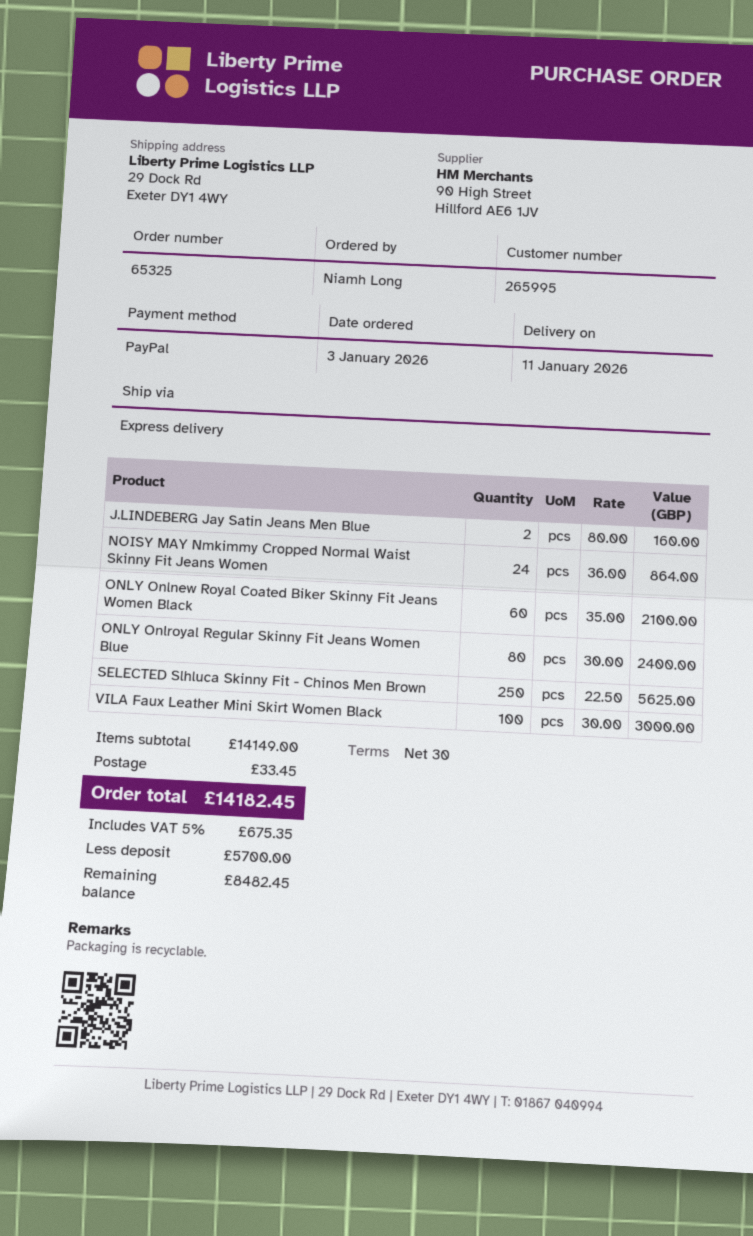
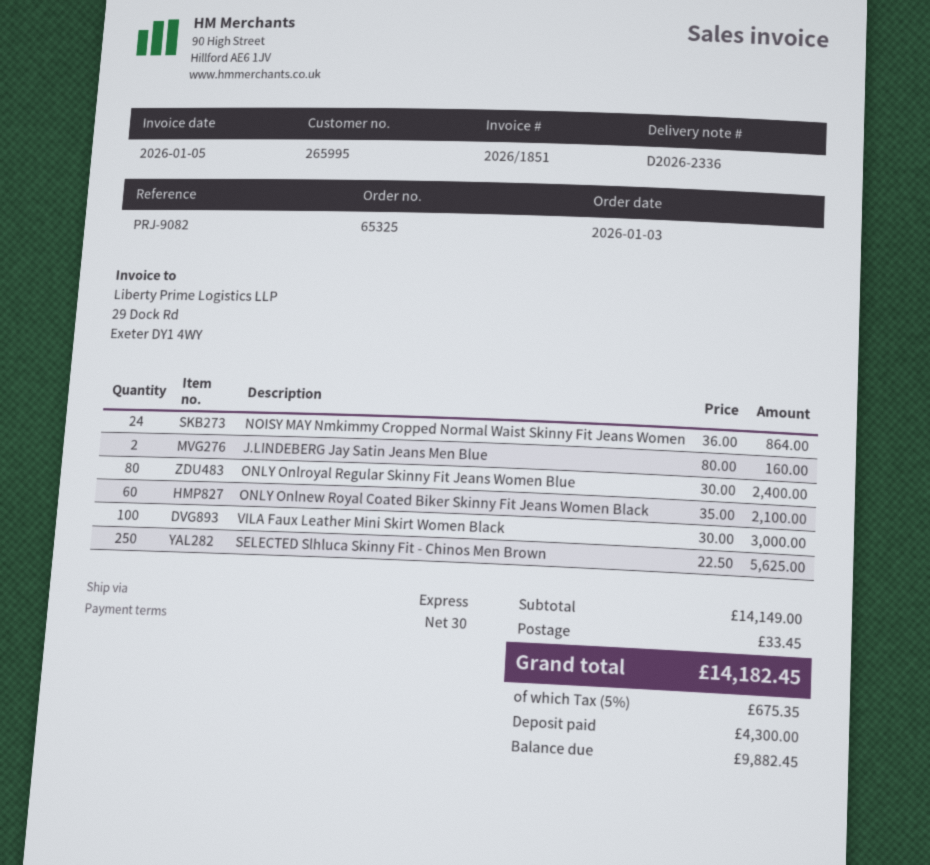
deposit: 5700.00 -> 4300.00
balance: 8482.45 -> 9882.45

